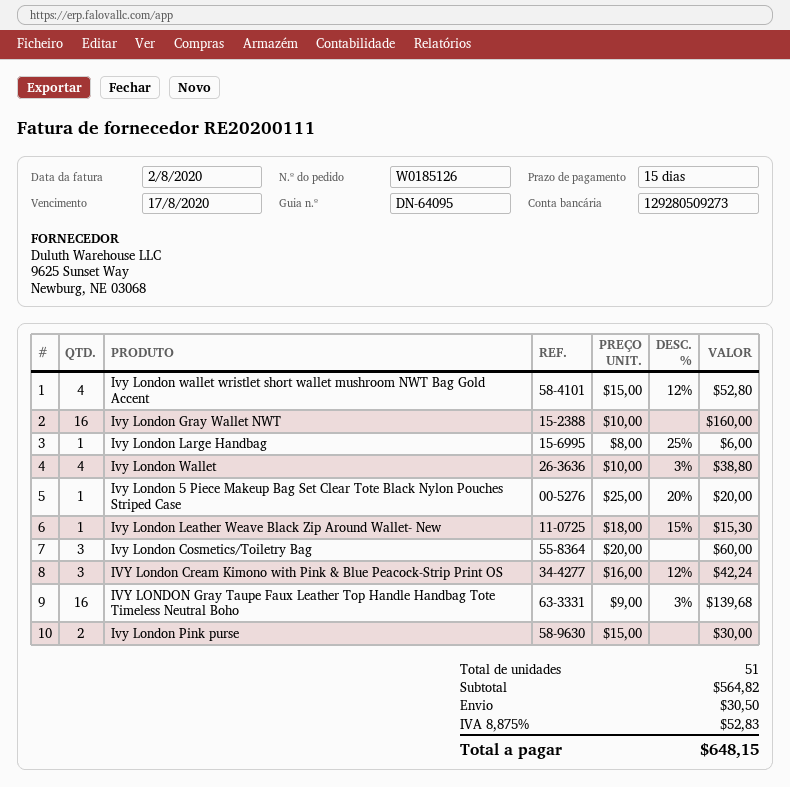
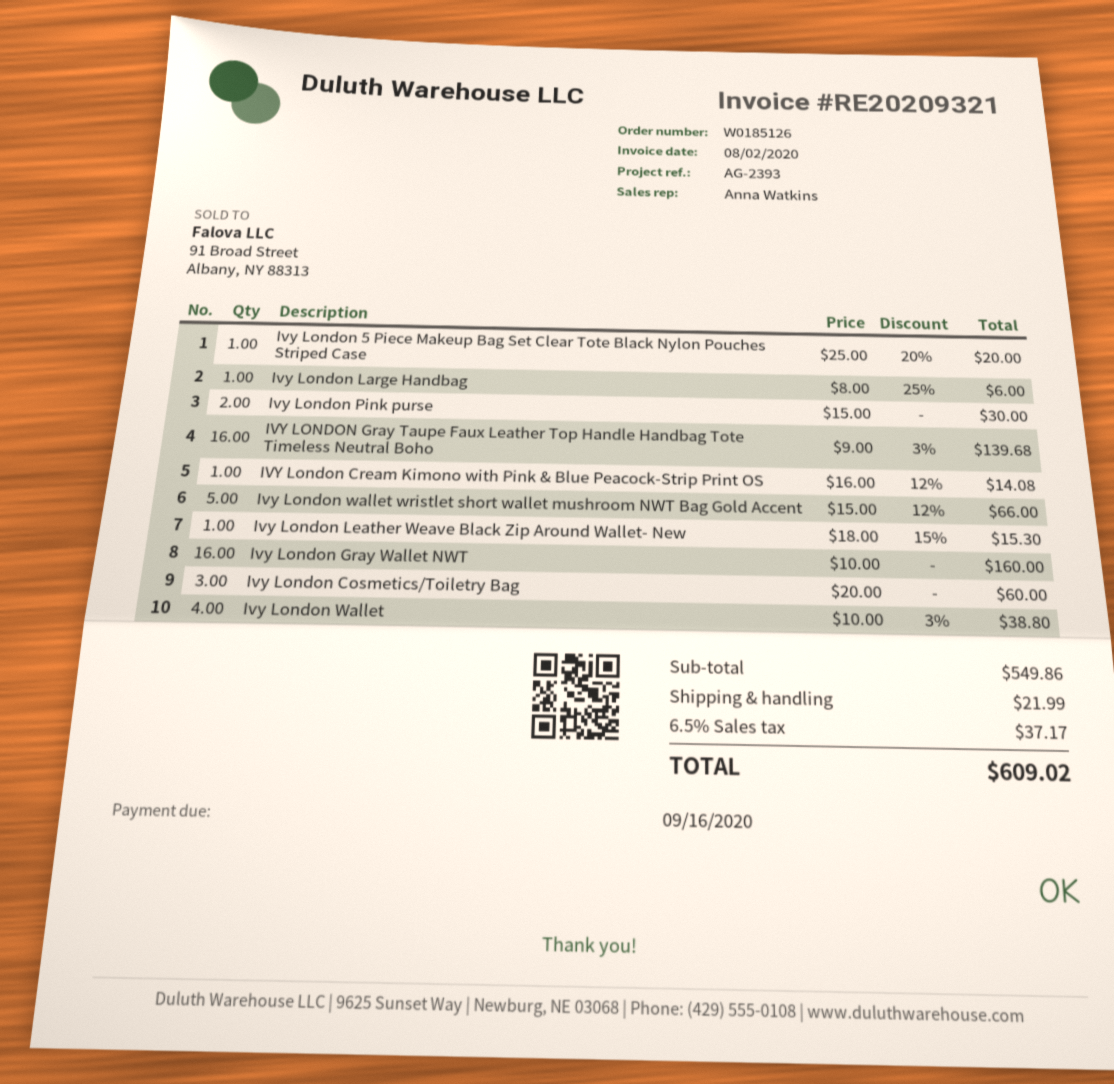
invoice number: RE20200111 -> RE20209321
due date: 2020-08-17 -> 2020-09-16
Ivy London wallet wristlet short wallet mushroom NWT Bag Gold Accent: 4 x 15.00 - 12% = 52.80 -> 5 x 15.00 - 12% = 66.00
IVY London Cream Kimono with Pink & Blue Peacock-Strip Print OS: 3 x 16.00 - 12% = 42.24 -> 1 x 16.00 - 12% = 14.08
subtotal: 564.82 -> 549.86
shipping: 30.50 -> 21.99
tax: 8.875% = 52.83 -> 6.5% = 37.17
total: 648.15 -> 609.02

